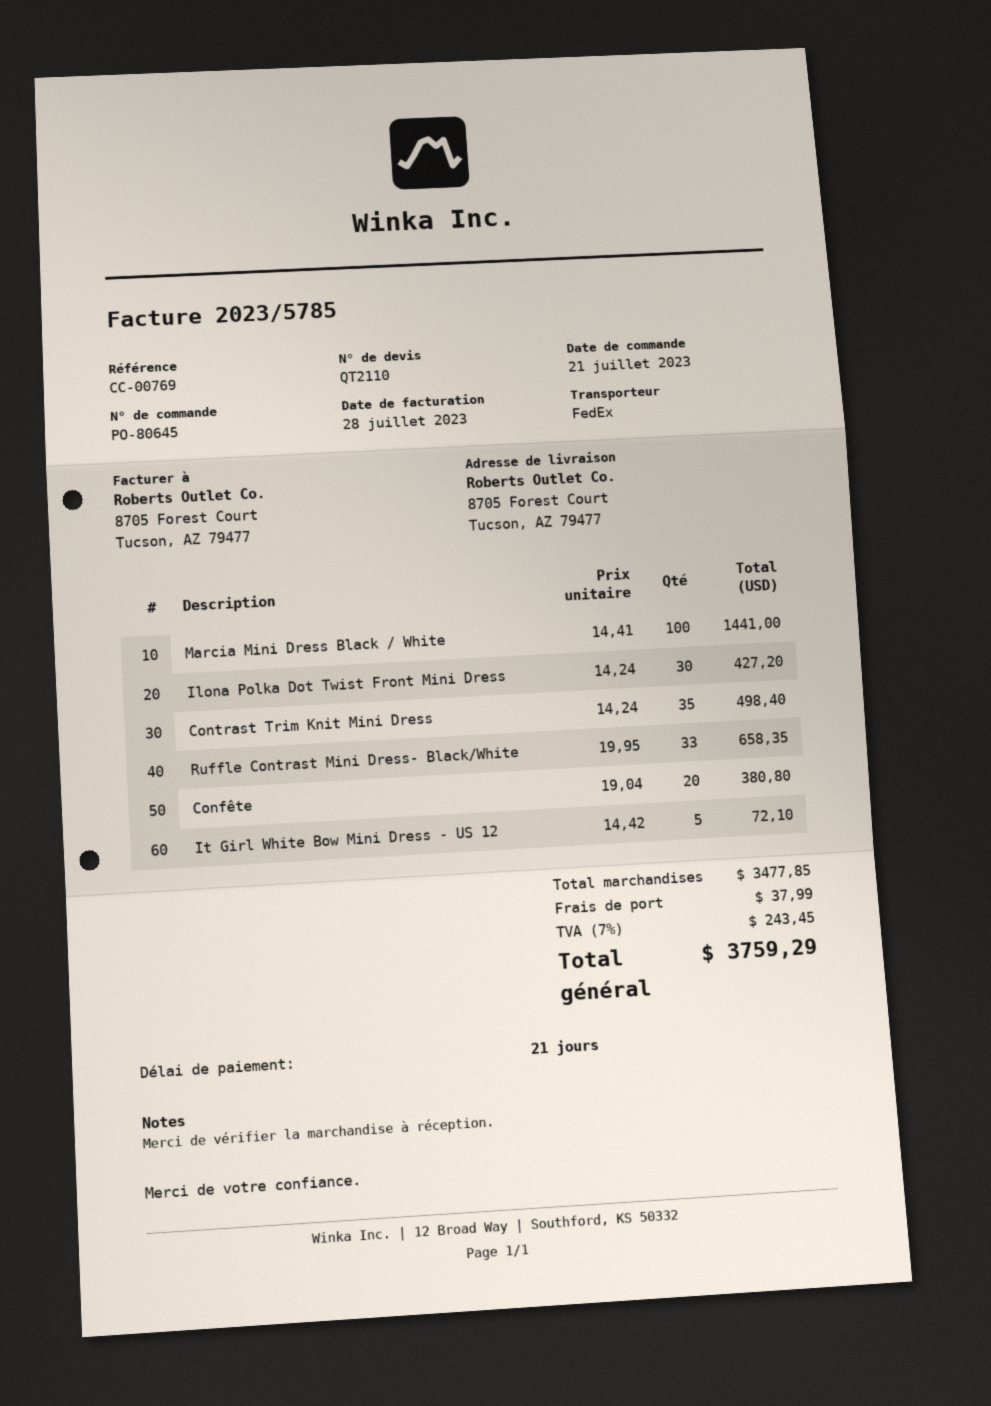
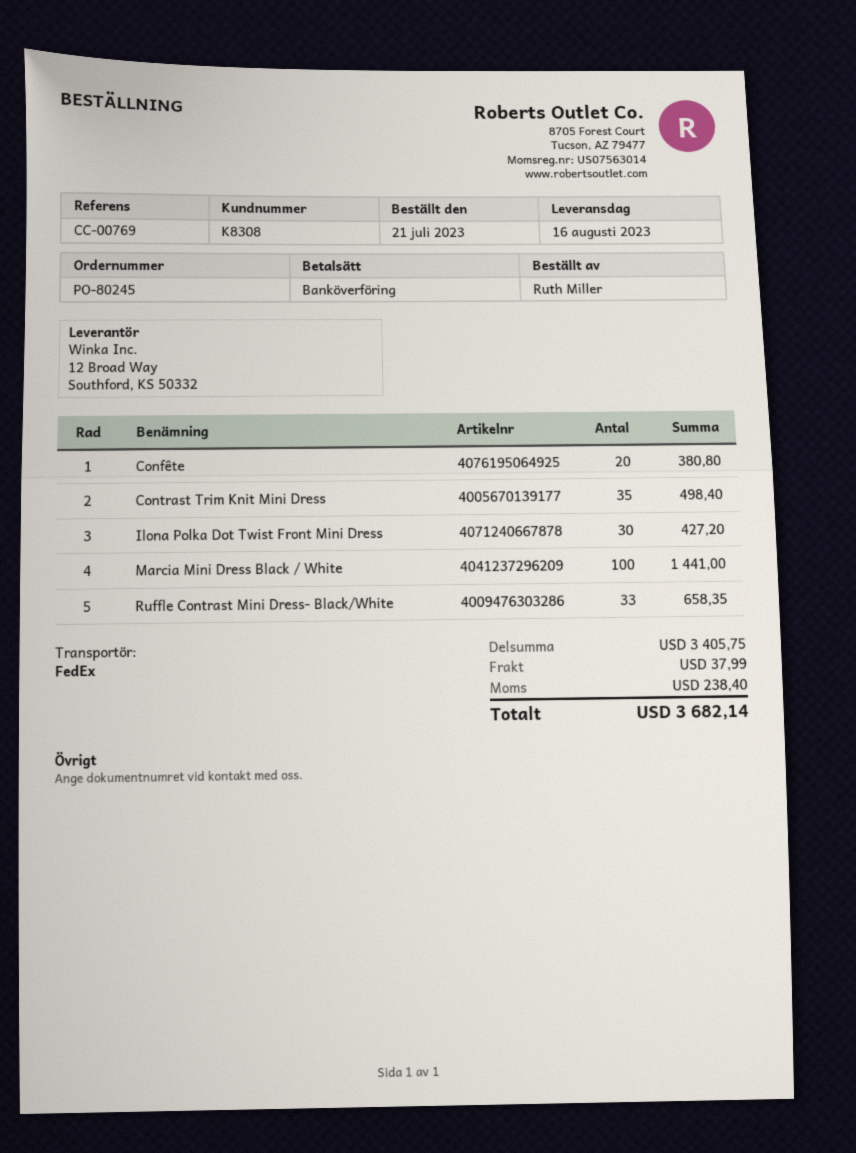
order number: PO-80645 -> PO-80245
It Girl White Bow Mini Dress - US 12: 5 for 72.10 -> none
subtotal: 3477.85 -> 3405.75
tax: 243.45 -> 238.40
total: 3759.29 -> 3682.14

